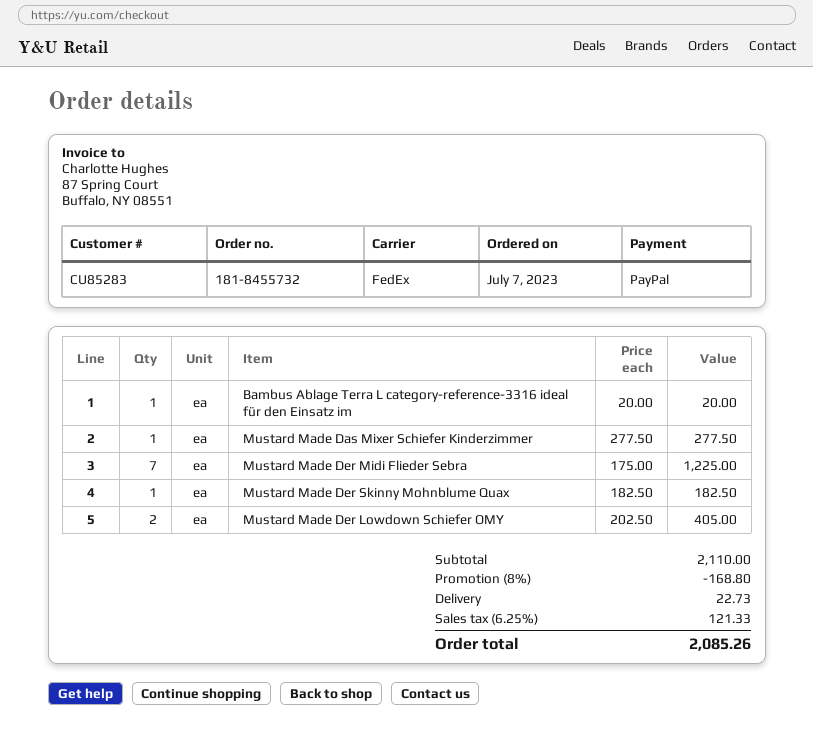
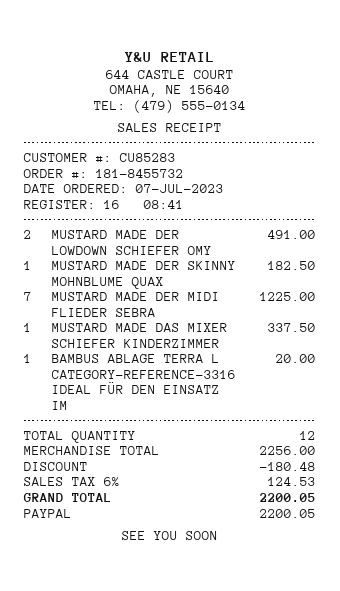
Mustard Made Das Mixer Schiefer Kinderzimmer: 1 for 277.50 -> 1 for 337.50
Mustard Made Der Lowdown Schiefer OMY: 2 for 405.00 -> 2 for 491.00
subtotal: 2110.00 -> 2256.00
discount: 168.80 -> 180.48
shipping: 22.73 -> none
tax: 6.25% = 121.33 -> 6% = 124.53
total: 2085.26 -> 2200.05

